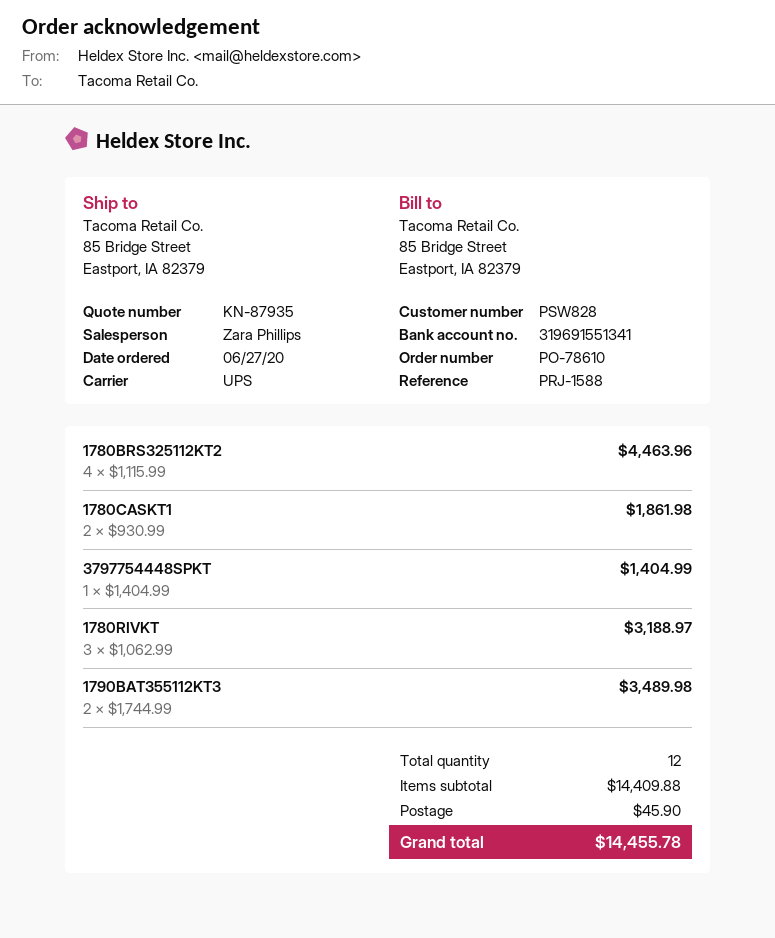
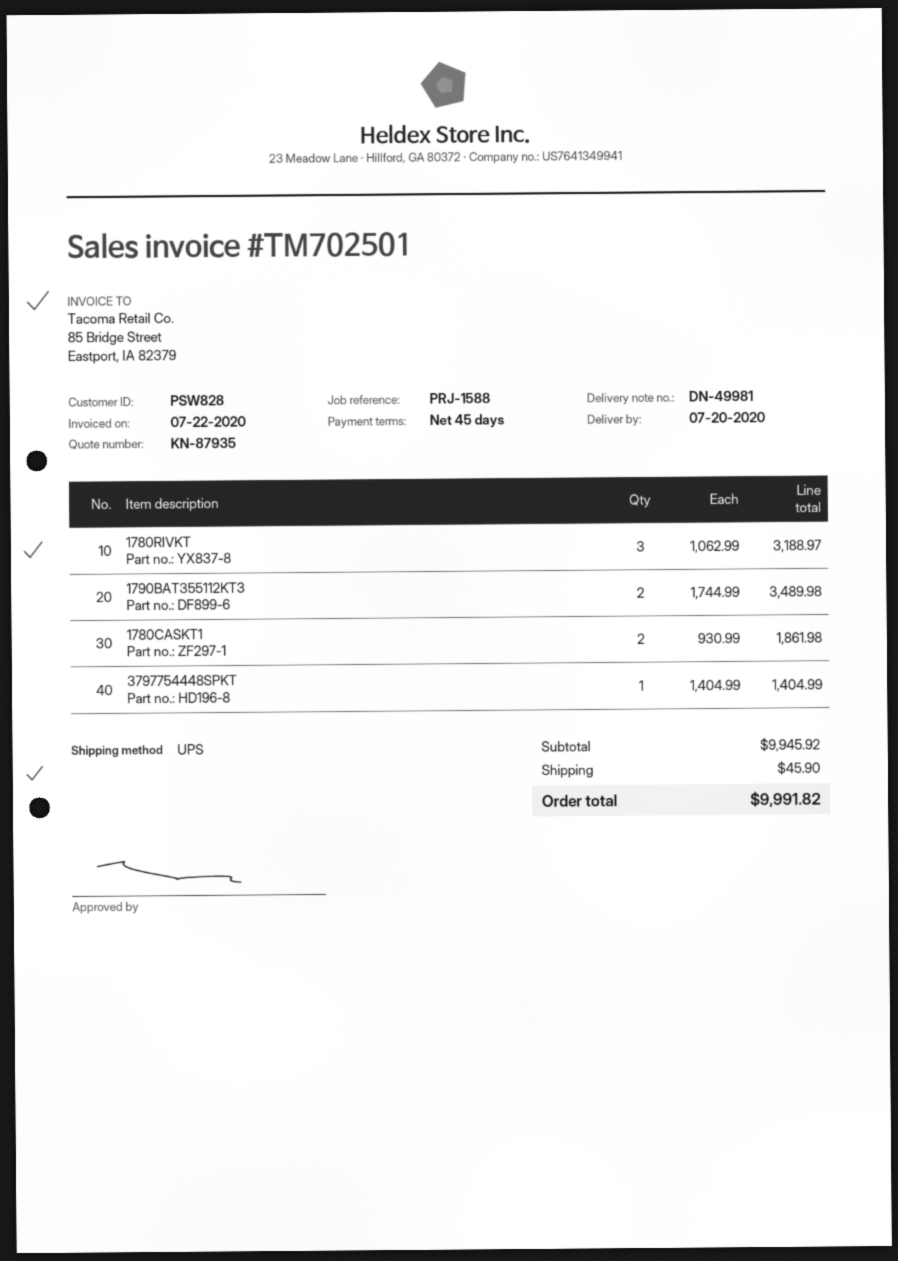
1780BRS325112KT2: 4 x 1115.99 = 4463.96 -> none
subtotal: 14409.88 -> 9945.92
total: 14455.78 -> 9991.82

